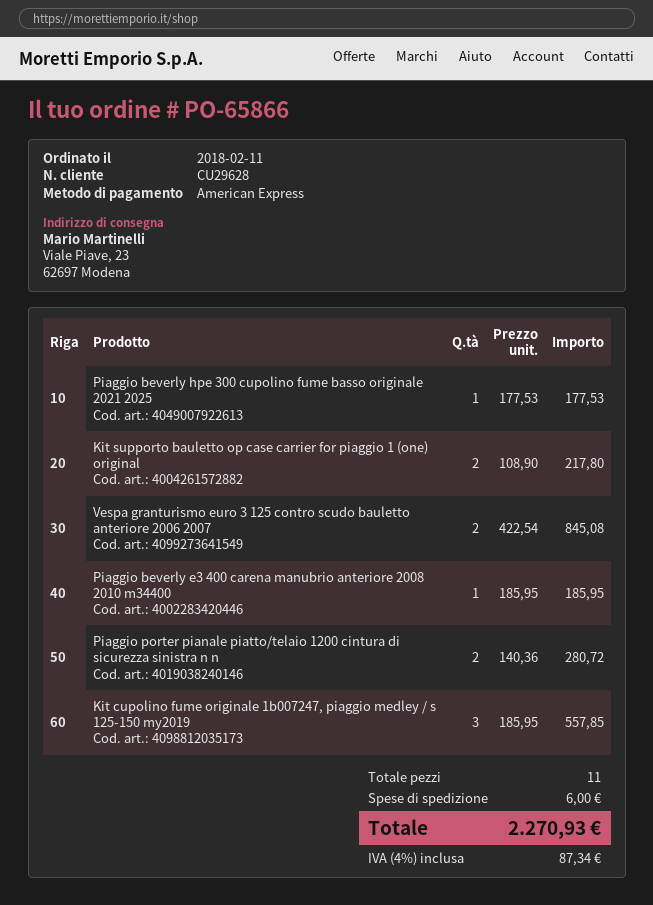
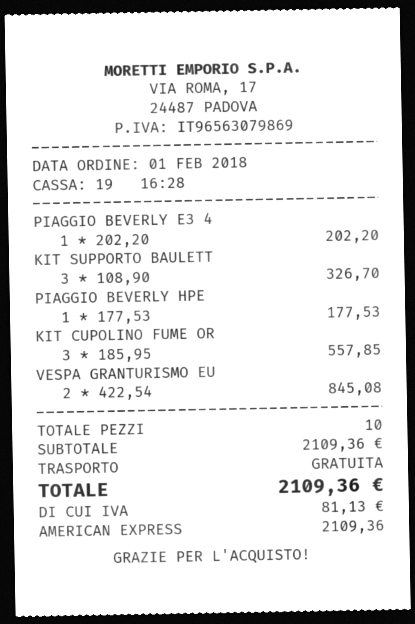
order date: 2018-02-11 -> 2018-02-01
Kit supporto bauletto op case carrier for piaggio 1 (one) original: 2 x 108.90 = 217.80 -> 3 x 108.90 = 326.70
Piaggio beverly e3 400 carena manubrio anteriore 2008 2010 m34400: 1 x 185.95 = 185.95 -> 1 x 202.20 = 202.20
Piaggio porter pianale piatto/telaio 1200 cintura di sicurezza sinistra n n: 2 x 140.36 = 280.72 -> none
total quantity: 11 -> 10
shipping: 6.00 -> 0.00
tax: 87.34 -> 81.13
total: 2270.93 -> 2109.36

